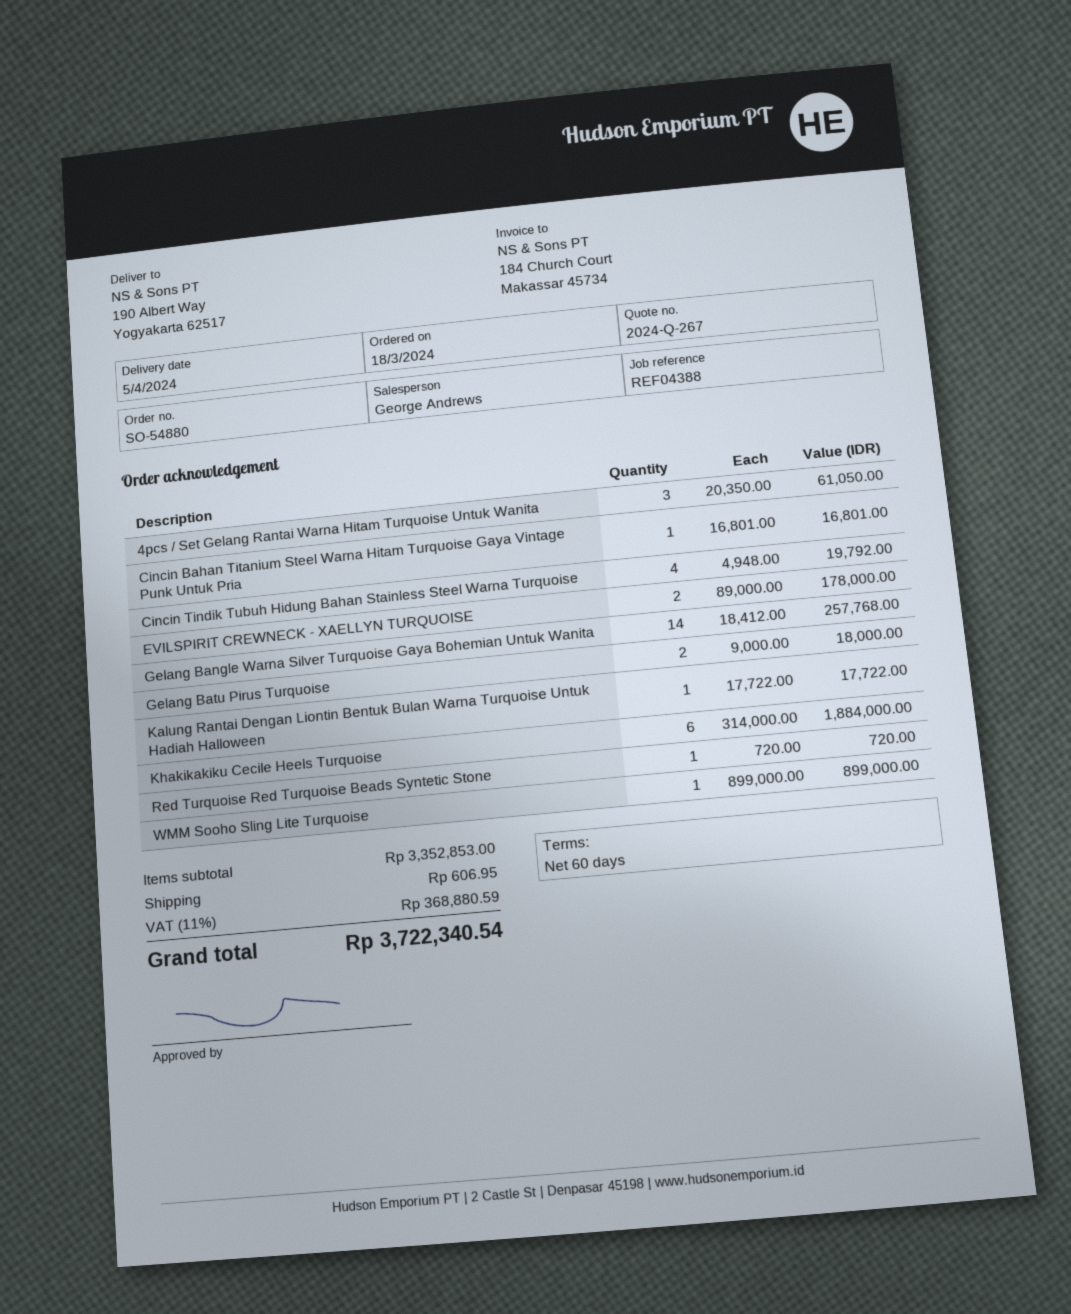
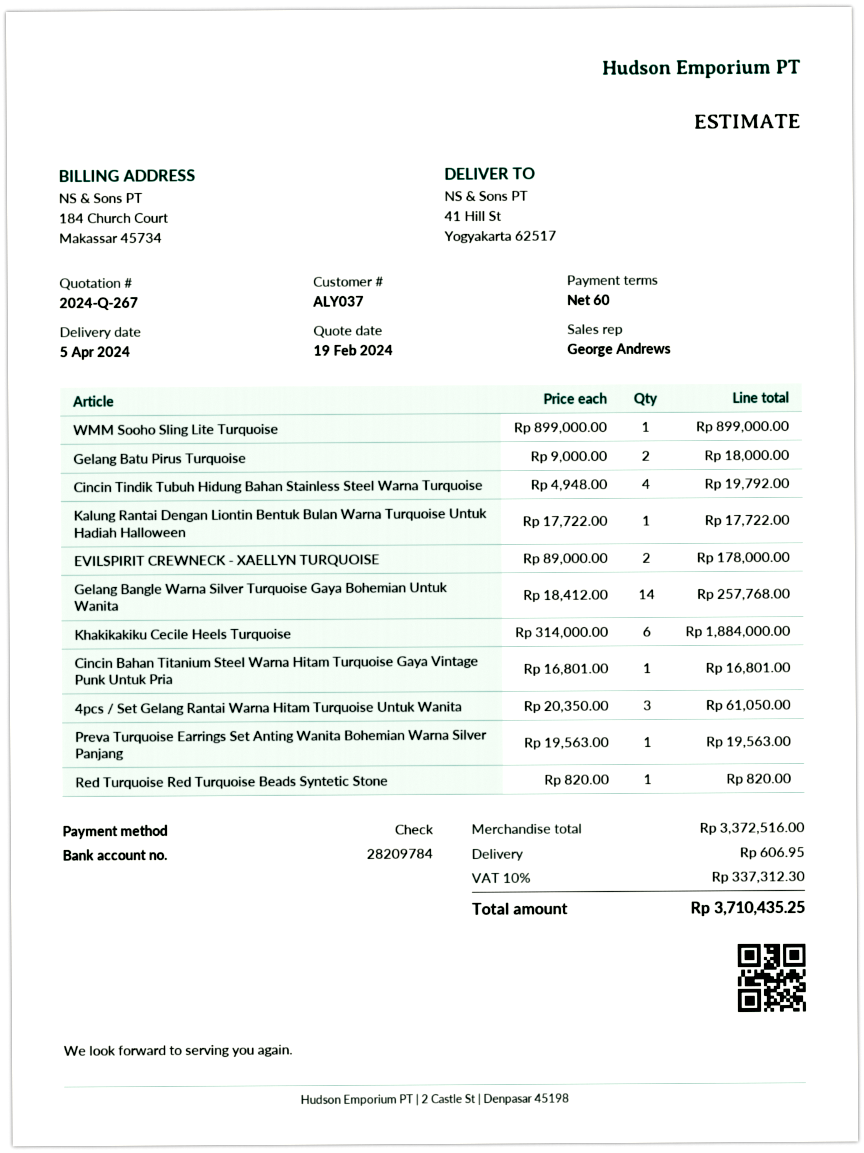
ship to: 190 Albert Way, Yogyakarta 62517 -> 41 Hill St, Yogyakarta 62517
Red Turquoise Red Turquoise Beads Syntetic Stone: 1 x 720.00 = 720.00 -> 1 x 820.00 = 820.00
Preva Turquoise Earrings Set Anting Wanita Bohemian Warna Silver Panjang: none -> 1 x 19563.00 = 19563.00
subtotal: 3352853.00 -> 3372516.00
tax: 11% = 368880.59 -> 10% = 337312.30
total: 3722340.54 -> 3710435.25

